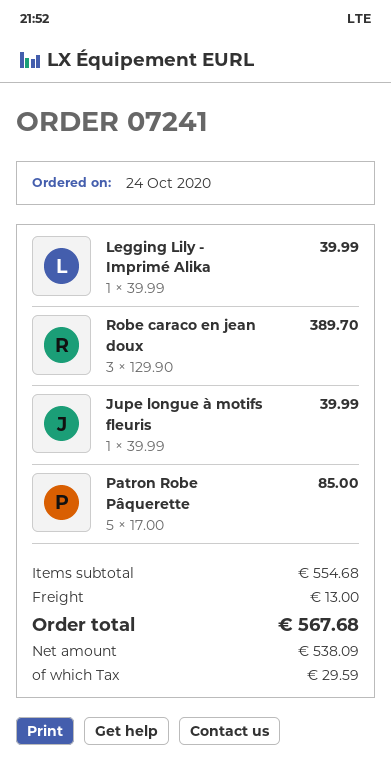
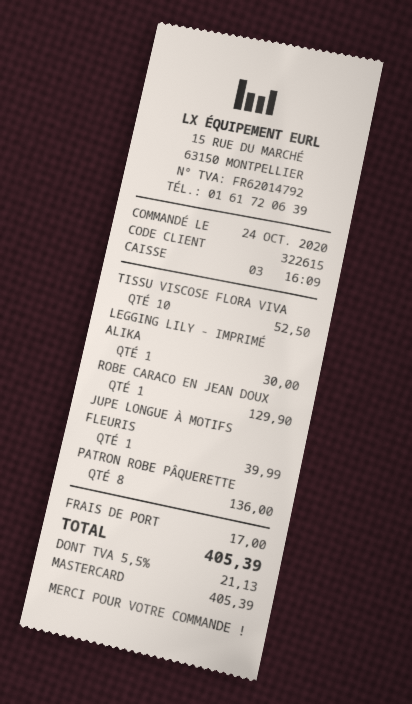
Legging Lily - Imprimé Alika: 1 for 39.99 -> 1 for 30.00
Robe caraco en jean doux: 3 for 389.70 -> 1 for 129.90
Patron Robe Pâquerette: 5 for 85.00 -> 8 for 136.00
TISSU VISCOSE FLORA VIVA: none -> 10 for 52.50
shipping: 13.00 -> 17.00
tax: 29.59 -> 21.13
total: 567.68 -> 405.39

